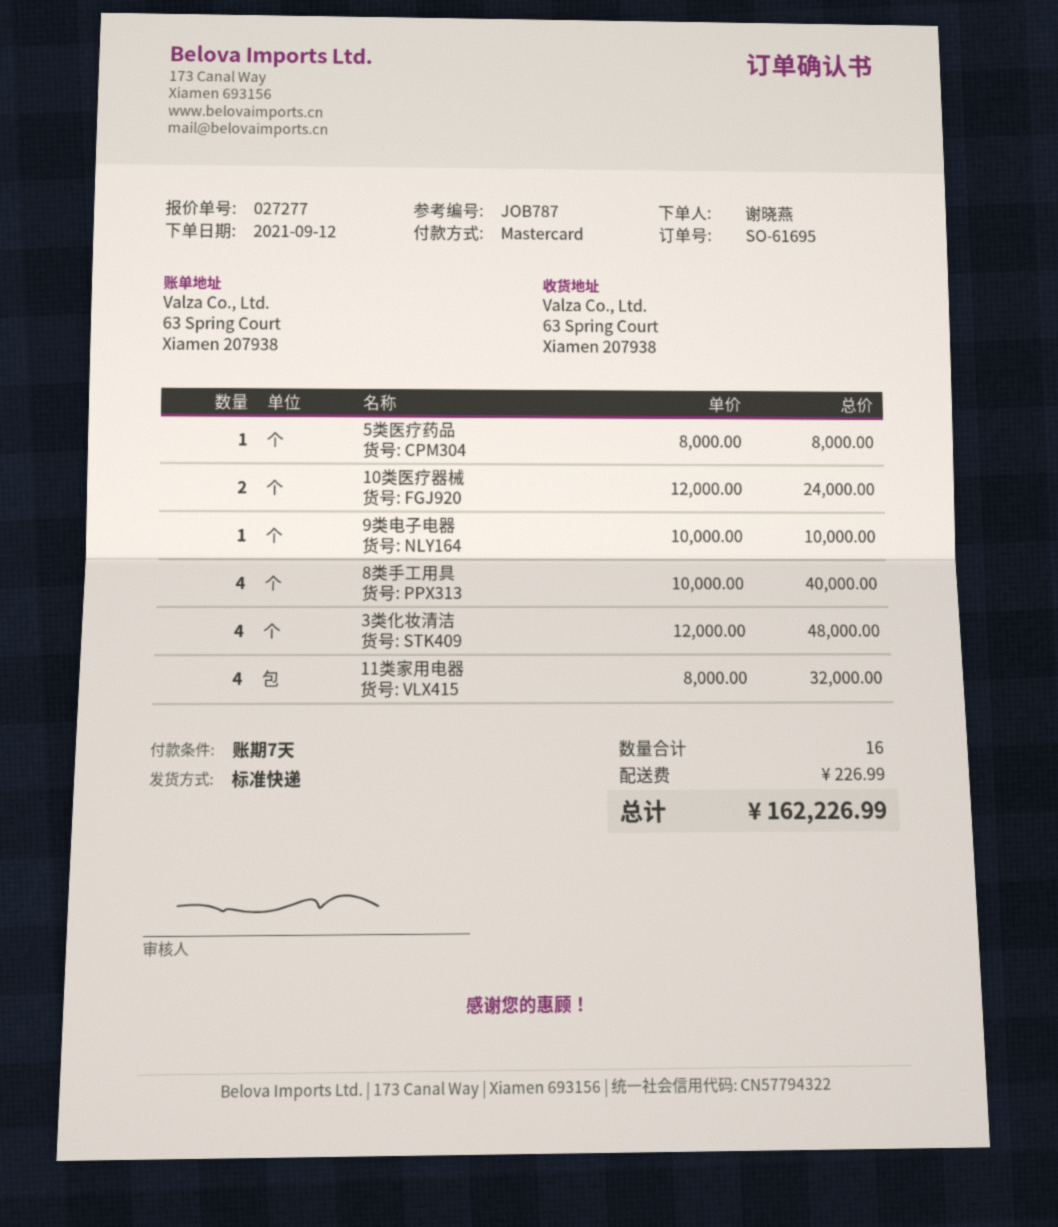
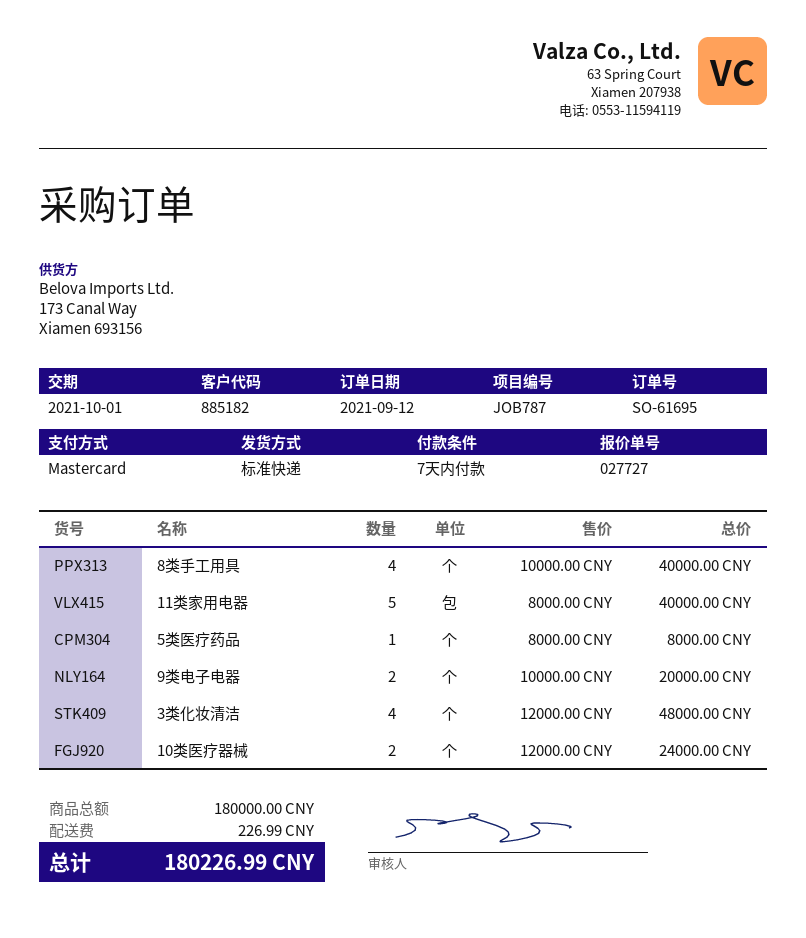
quote number: 027277 -> 027727
9类电子电器: 1 x 10000.00 = 10000.00 -> 2 x 10000.00 = 20000.00
11类家用电器: 4 x 8000.00 = 32000.00 -> 5 x 8000.00 = 40000.00
total: 162226.99 -> 180226.99

